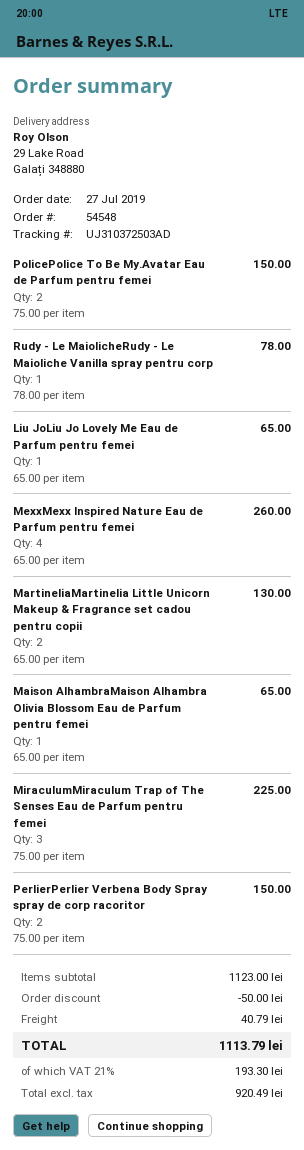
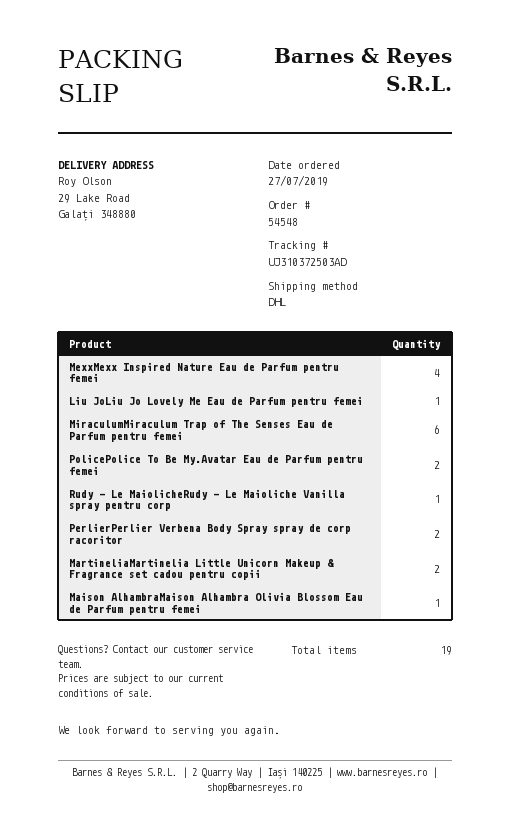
MiraculumMiraculum Trap of The Senses Eau de Parfum pentru femei: 3 -> 6

